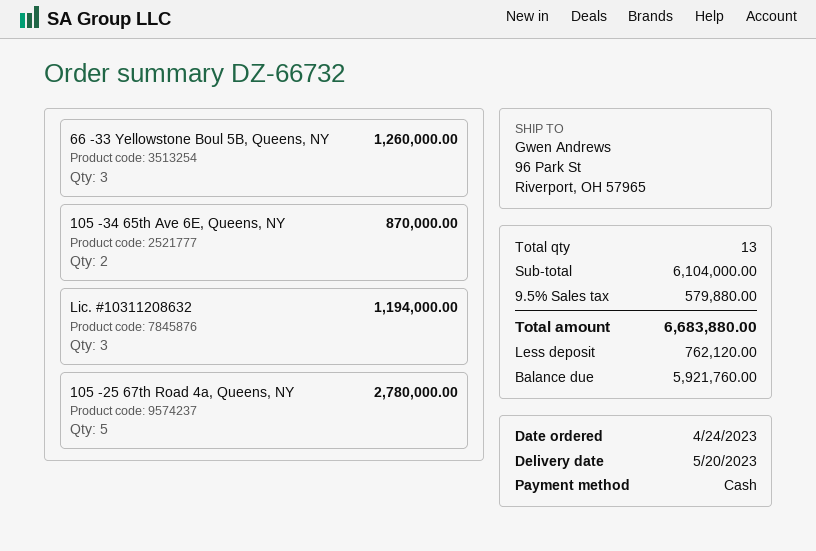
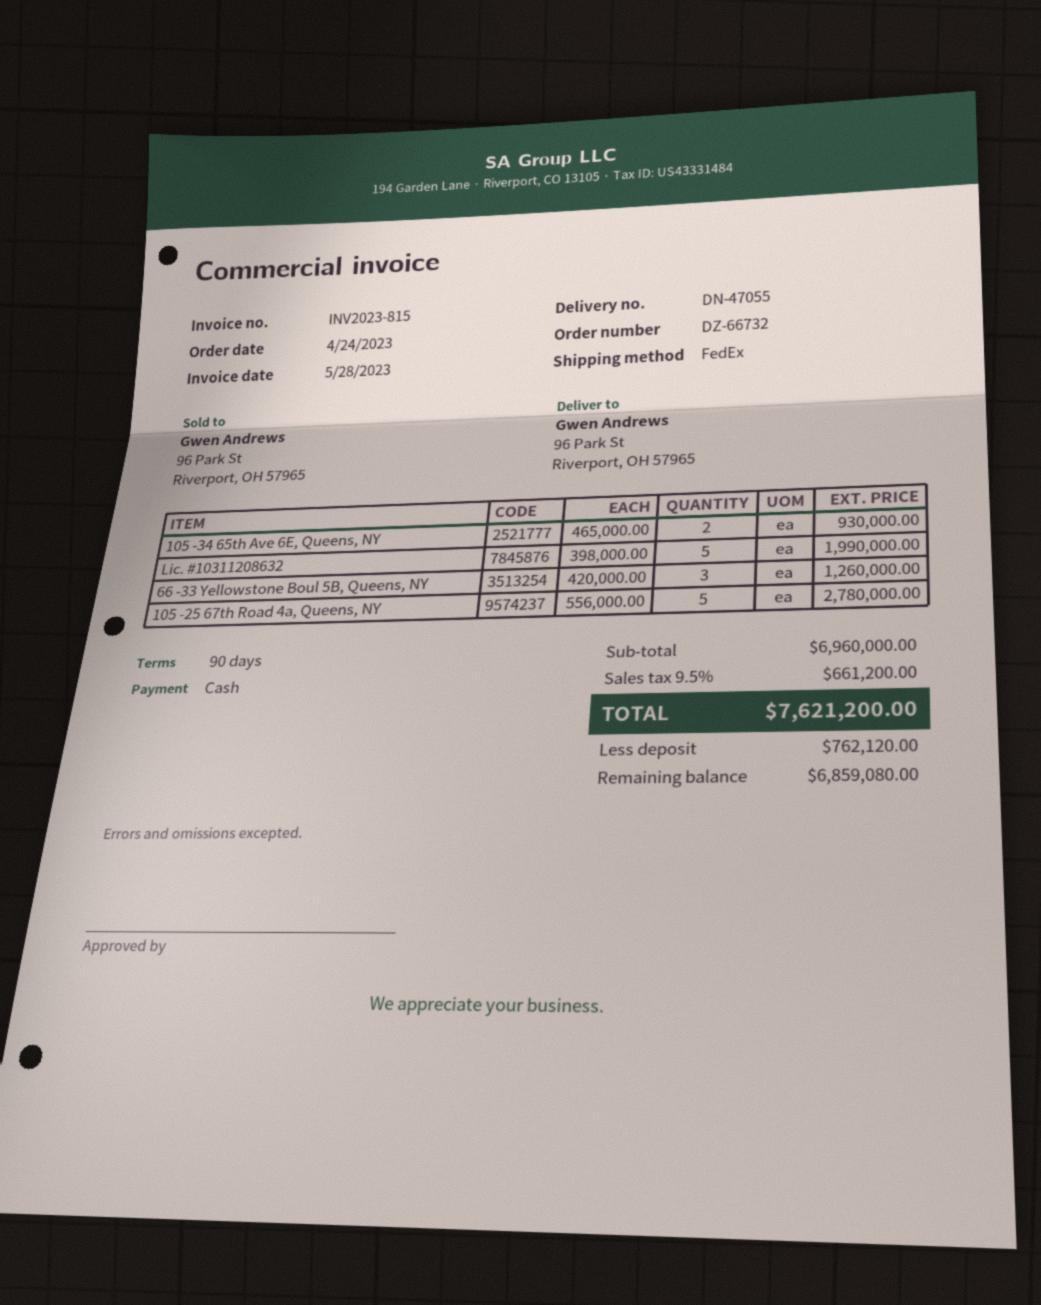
105 -34 65th Ave 6E, Queens, NY: 2 for 870000.00 -> 2 for 930000.00
Lic. #10311208632: 3 for 1194000.00 -> 5 for 1990000.00
subtotal: 6104000.00 -> 6960000.00
tax: 9.5% = 579880.00 -> 9.5% = 661200.00
total: 6683880.00 -> 7621200.00
balance: 5921760.00 -> 6859080.00

